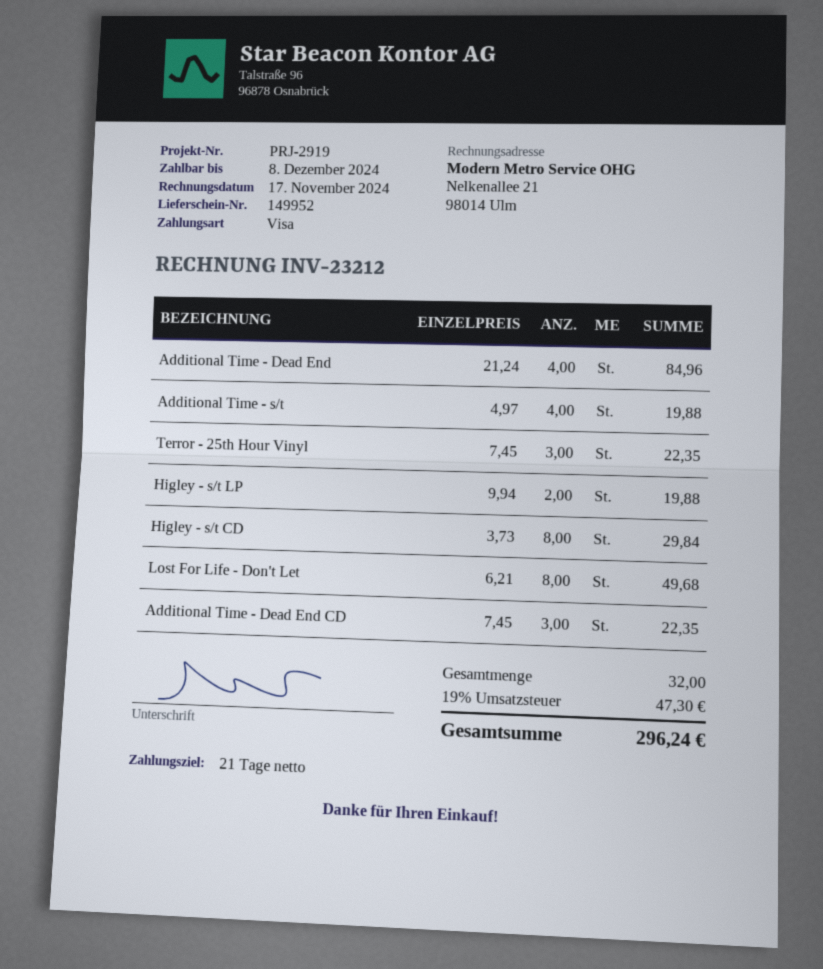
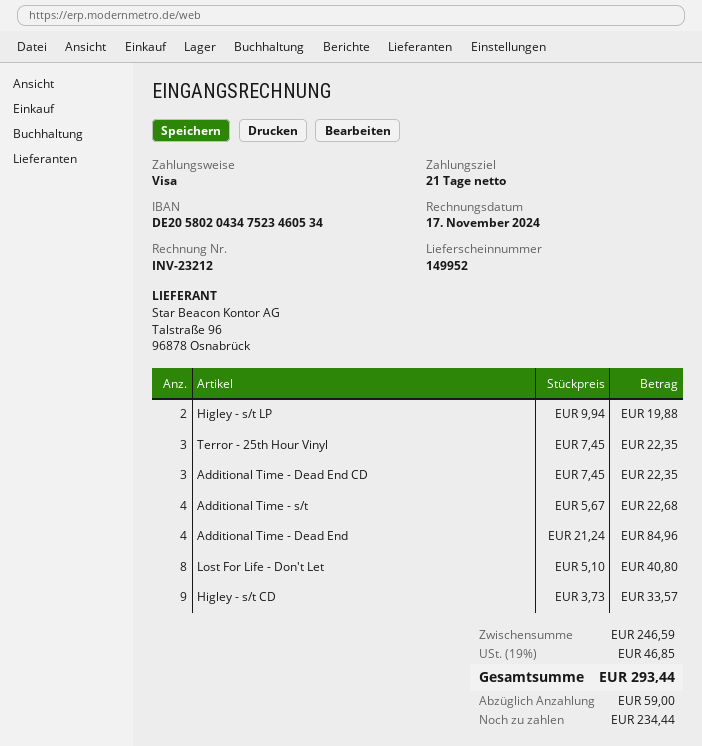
Additional Time - s/t: 4 x 4.97 = 19.88 -> 4 x 5.67 = 22.68
Higley - s/t CD: 8 x 3.73 = 29.84 -> 9 x 3.73 = 33.57
Lost For Life - Don't Let: 8 x 6.21 = 49.68 -> 8 x 5.10 = 40.80
tax: 19% = 47.30 -> 19% = 46.85
total: 296.24 -> 293.44

